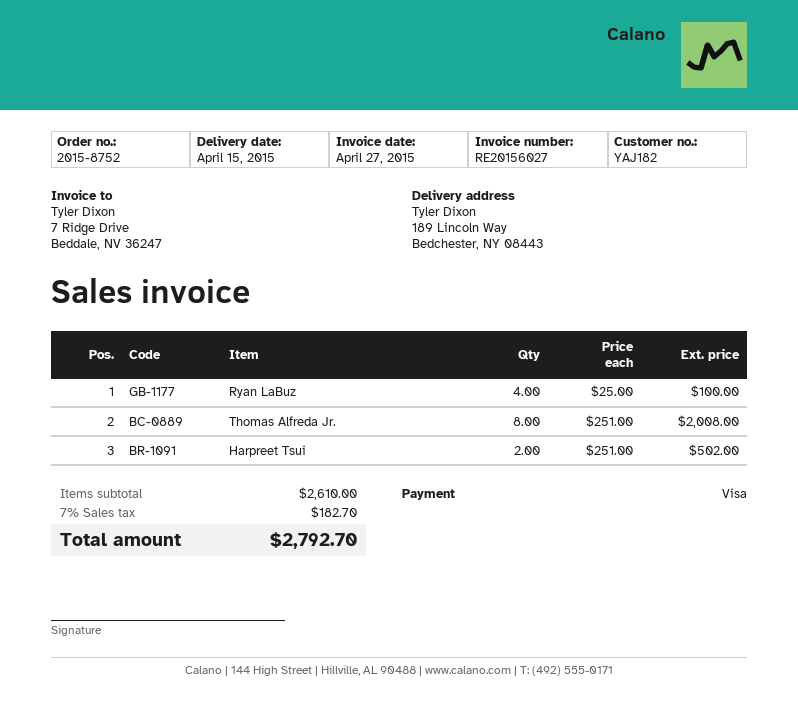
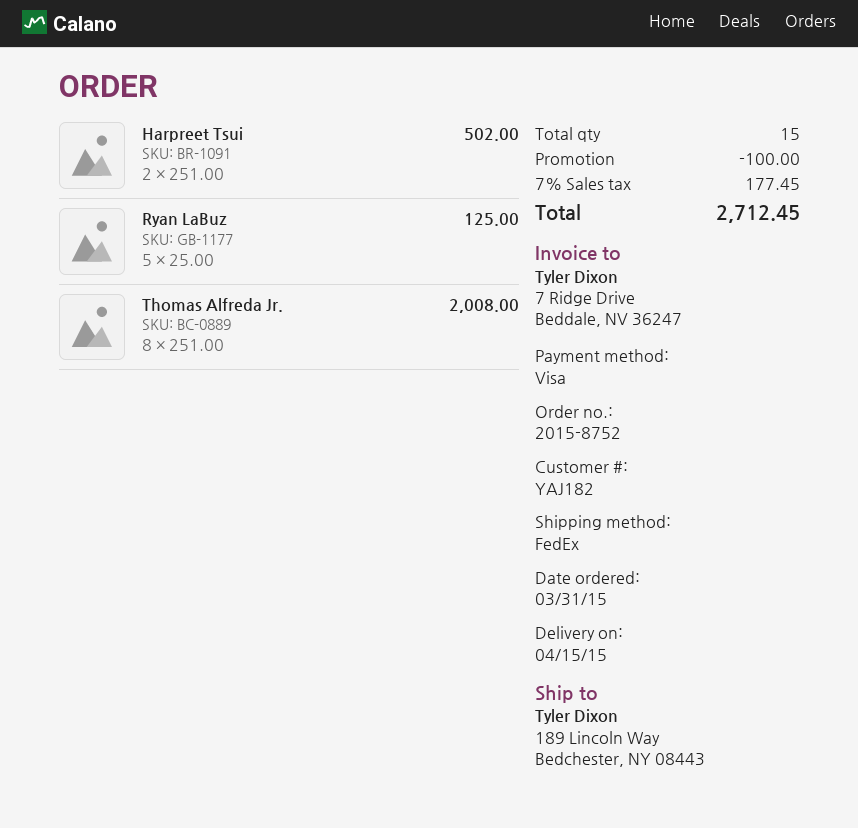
Ryan LaBuz: 4 x 25.00 = 100.00 -> 5 x 25.00 = 125.00
discount: none -> 100.00
tax: 7% = 182.70 -> 7% = 177.45
total: 2792.70 -> 2712.45

